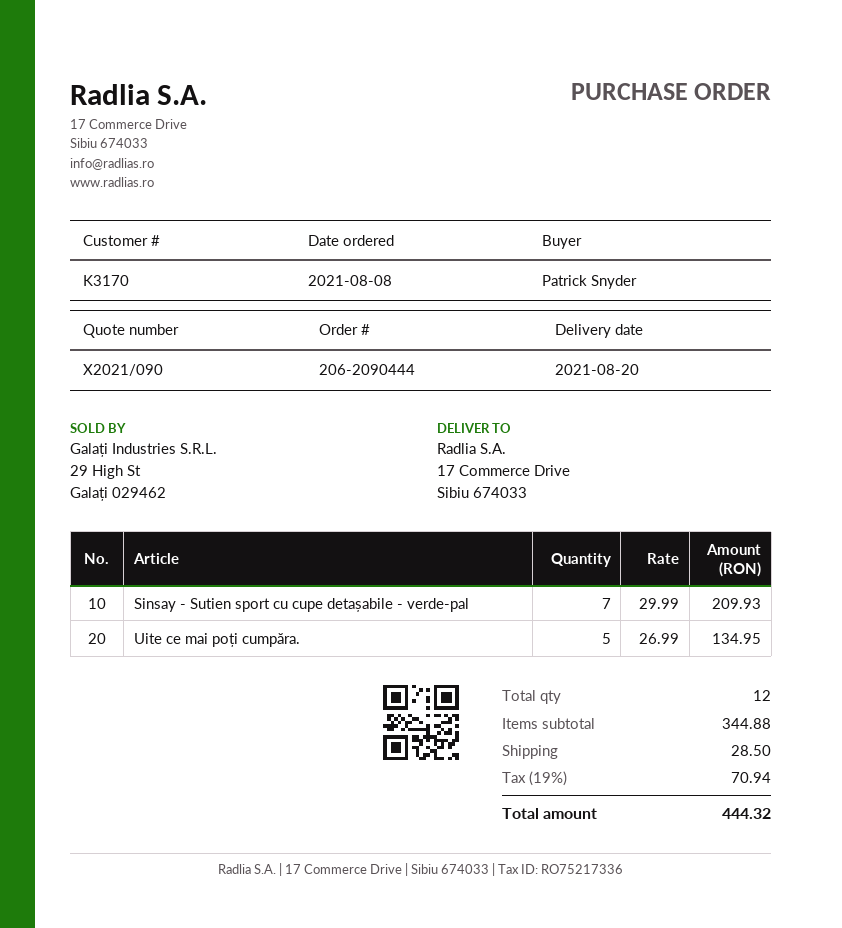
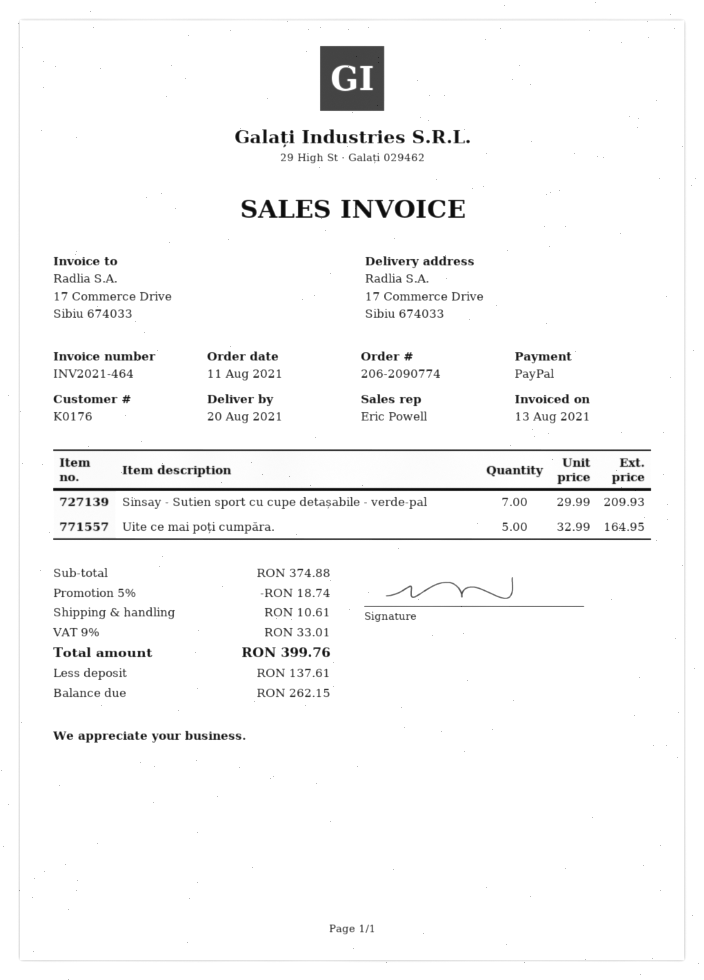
order number: 206-2090444 -> 206-2090774
order date: 2021-08-08 -> 2021-08-11
customer number: K3170 -> K0176
Uite ce mai poți cumpăra.: 5 x 26.99 = 134.95 -> 5 x 32.99 = 164.95
subtotal: 344.88 -> 374.88
discount: none -> 5% = 18.74
shipping: 28.50 -> 10.61
tax: 19% = 70.94 -> 9% = 33.01
total: 444.32 -> 399.76

